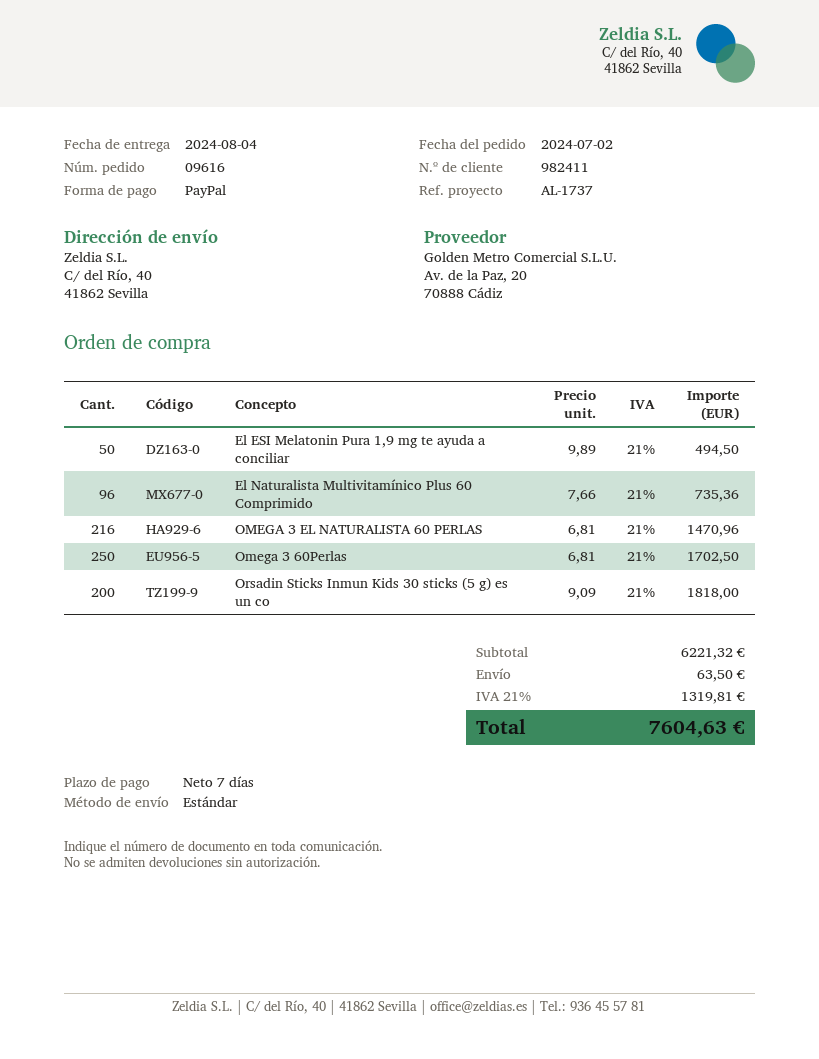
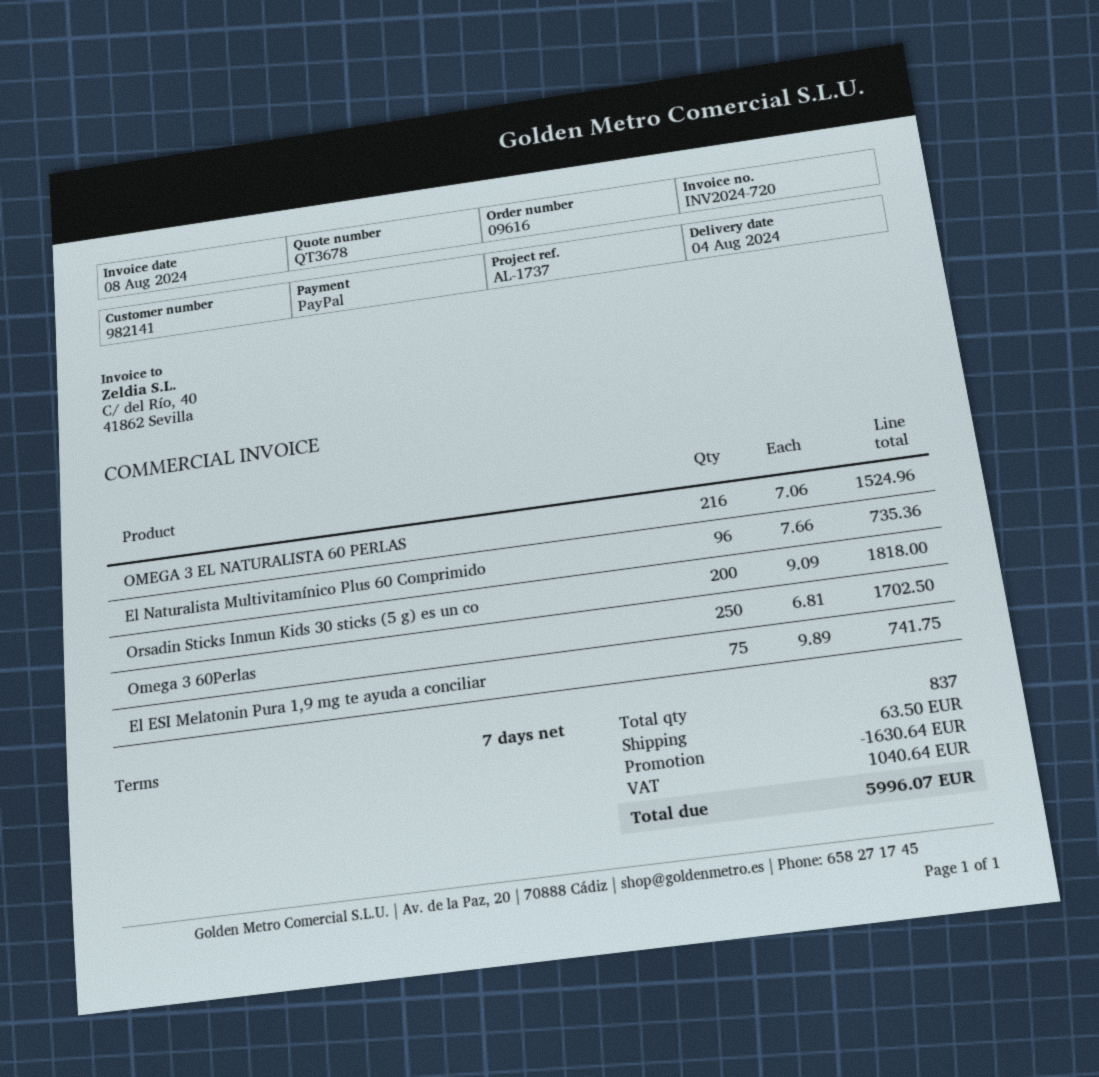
customer number: 982411 -> 982141
El ESI Melatonin Pura 1,9 mg te ayuda a conciliar: 50 x 9.89 = 494.50 -> 75 x 9.89 = 741.75
OMEGA 3 EL NATURALISTA 60 PERLAS: 216 x 6.81 = 1470.96 -> 216 x 7.06 = 1524.96
discount: none -> 1630.64
tax: 1319.81 -> 1040.64
total: 7604.63 -> 5996.07

